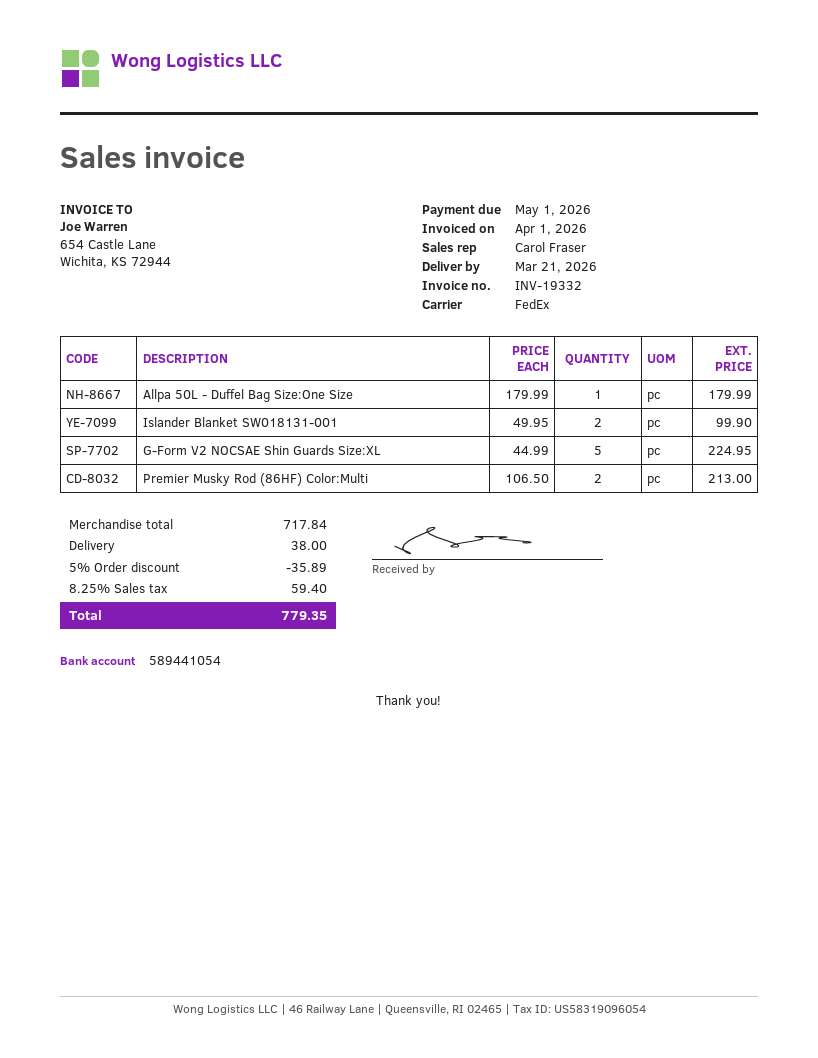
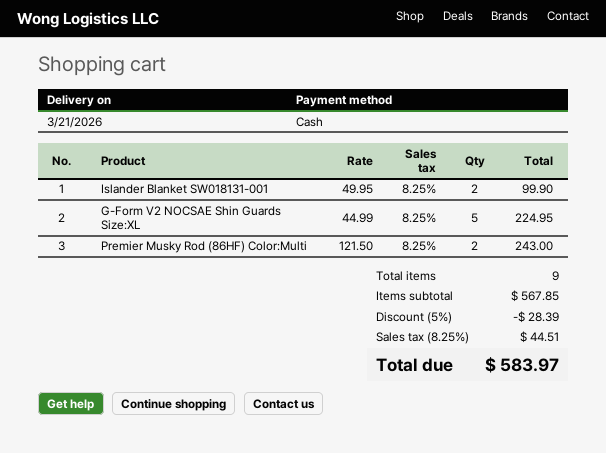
Allpa 50L - Duffel Bag Size:One Size: 1 x 179.99 = 179.99 -> none
Premier Musky Rod (86HF) Color:Multi: 2 x 106.50 = 213.00 -> 2 x 121.50 = 243.00
subtotal: 717.84 -> 567.85
discount: 5% = 35.89 -> 5% = 28.39
shipping: 38.00 -> none
tax: 8.25% = 59.40 -> 8.25% = 44.51
total: 779.35 -> 583.97

